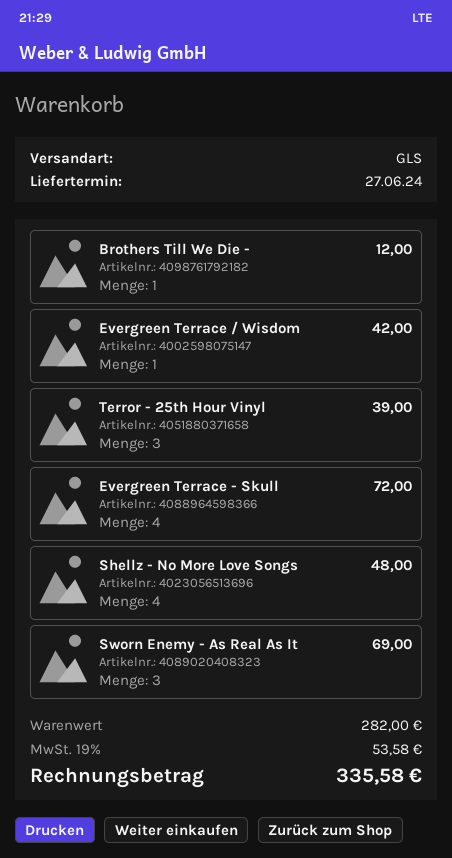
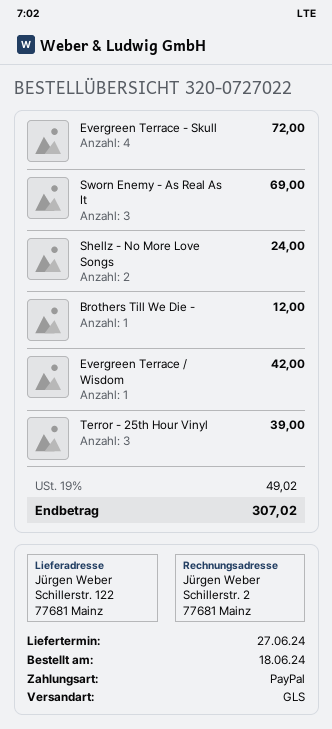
Shellz - No More Love Songs: 4 for 48.00 -> 2 for 24.00
tax: 19% = 53.58 -> 19% = 49.02
total: 335.58 -> 307.02

